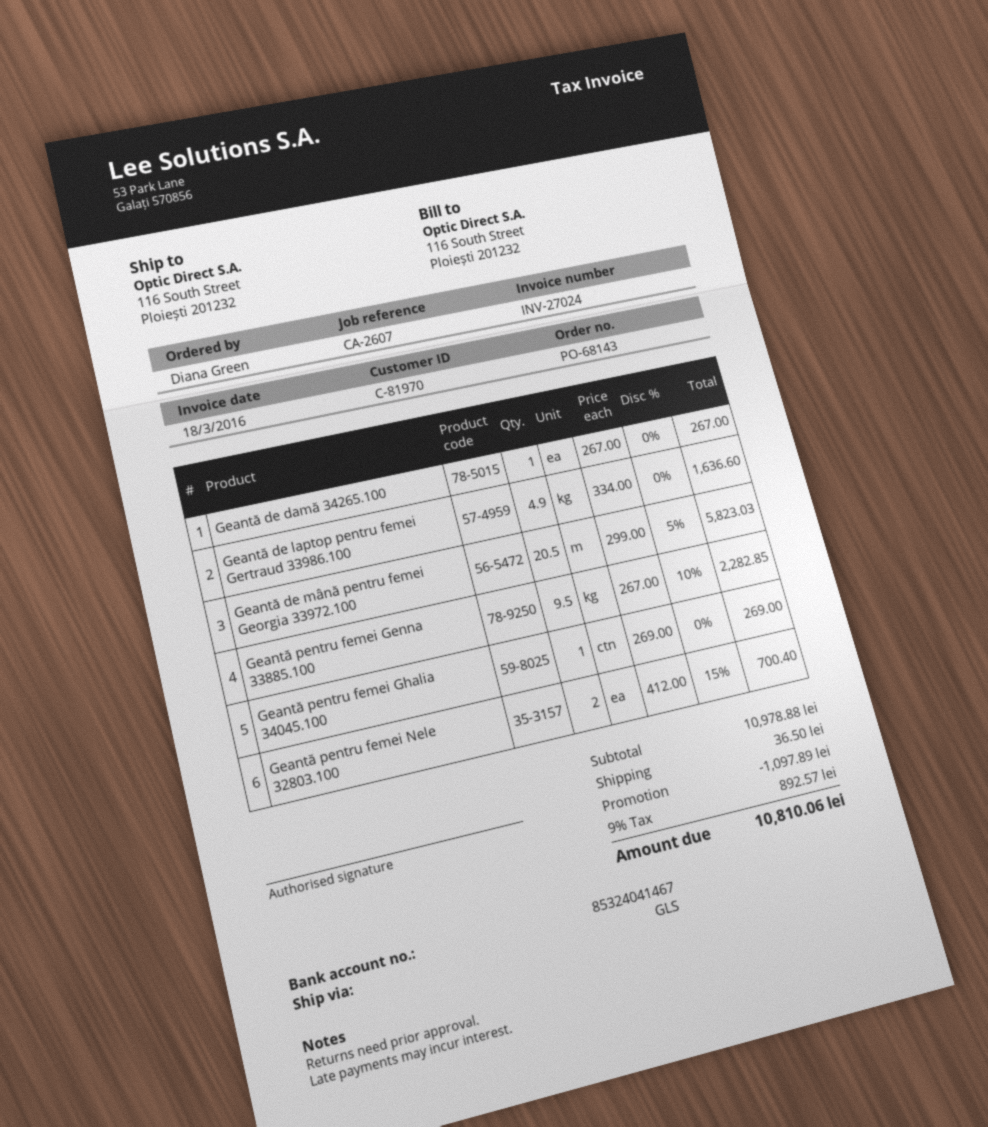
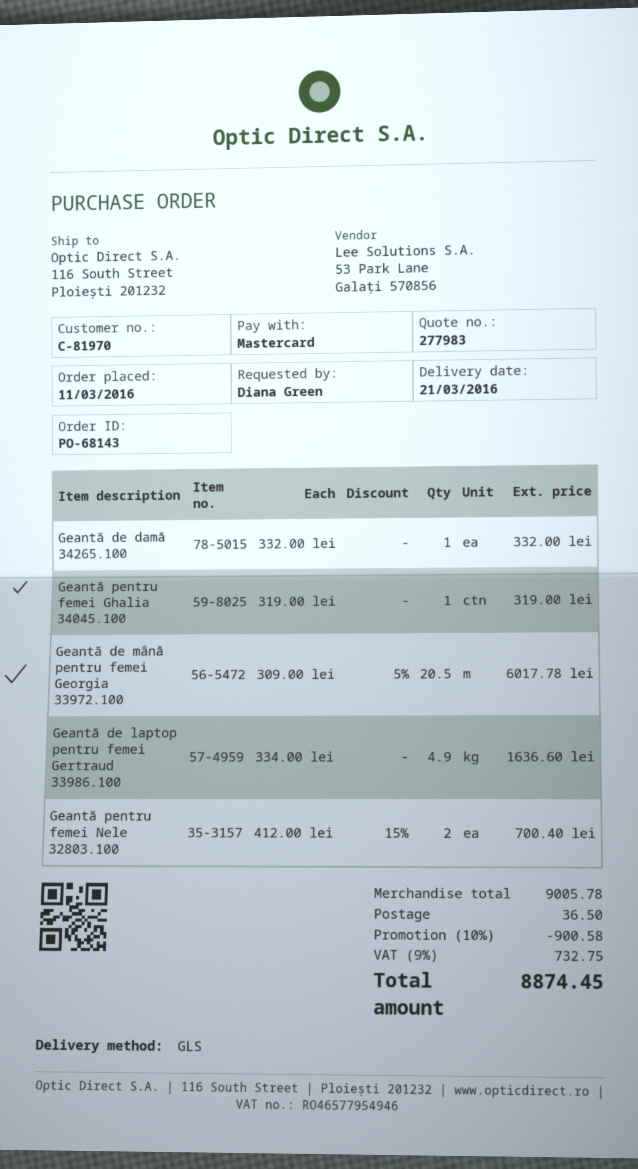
Geantă de damă 34265.100: 1 x 267.00 = 267.00 -> 1 x 332.00 = 332.00
Geantă de mână pentru femei Georgia 33972.100: 20.5 x 299.00 - 5% = 5823.03 -> 20.5 x 309.00 - 5% = 6017.78
Geantă pentru femei Genna 33885.100: 9.5 x 267.00 - 10% = 2282.85 -> none
Geantă pentru femei Ghalia 34045.100: 1 x 269.00 = 269.00 -> 1 x 319.00 = 319.00
subtotal: 10978.88 -> 9005.78
discount: 1097.89 -> 900.58
tax: 9% = 892.57 -> 9% = 732.75
total: 10810.06 -> 8874.45

